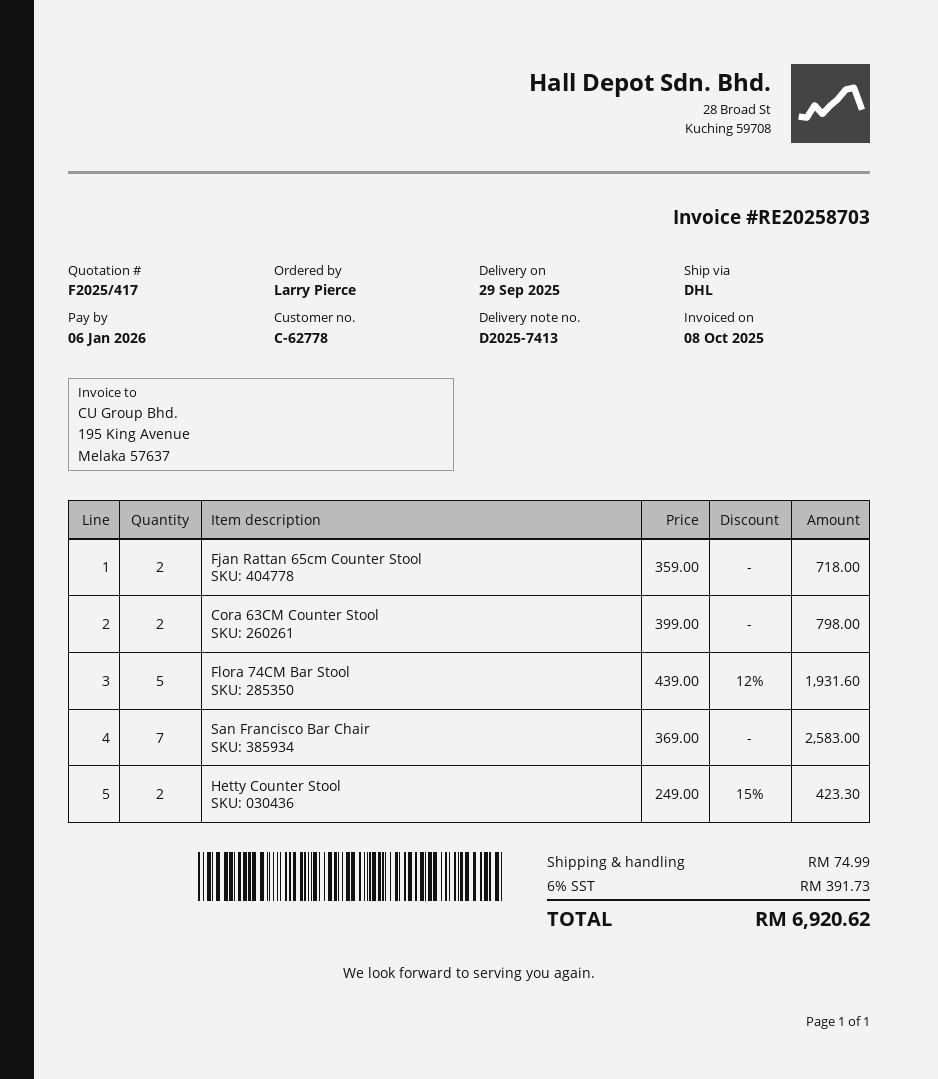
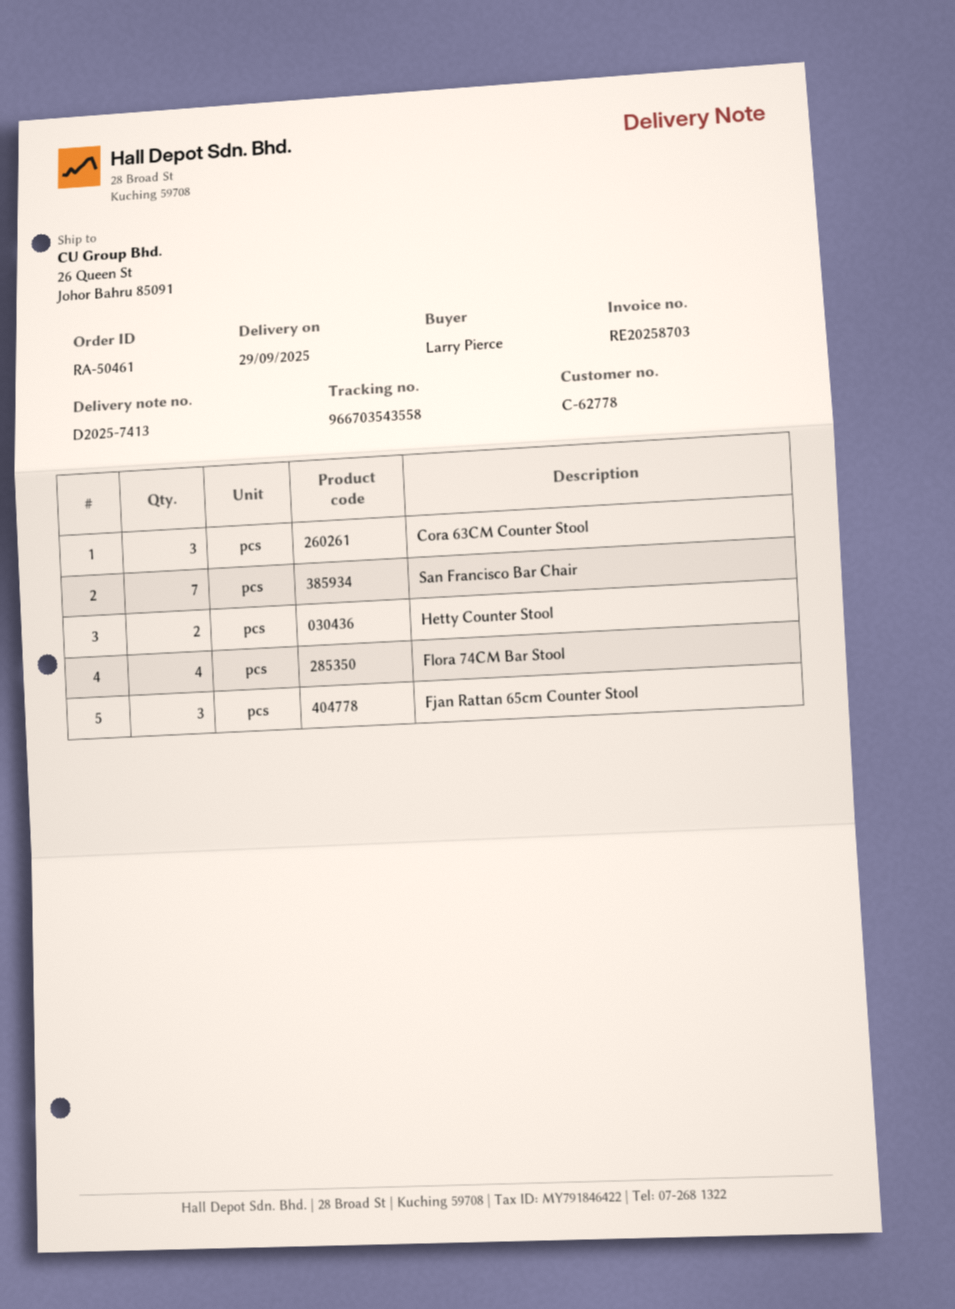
Fjan Rattan 65cm Counter Stool: 2 -> 3
Cora 63CM Counter Stool: 2 -> 3
Flora 74CM Bar Stool: 5 -> 4

